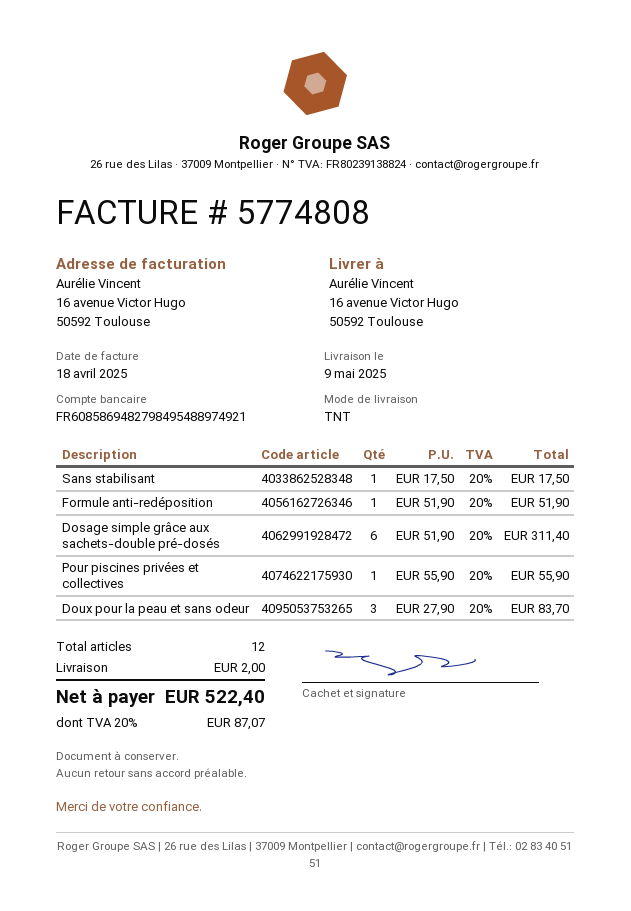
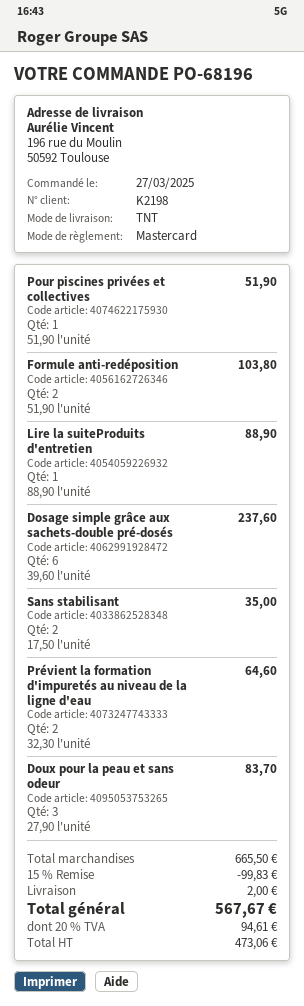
ship to: 16 avenue Victor Hugo, 50592 Toulouse -> 196 rue du Moulin, 50592 Toulouse
Sans stabilisant: 1 x 17.50 = 17.50 -> 2 x 17.50 = 35.00
Formule anti-redéposition: 1 x 51.90 = 51.90 -> 2 x 51.90 = 103.80
Dosage simple grâce aux sachets-double pré-dosés: 6 x 51.90 = 311.40 -> 6 x 39.60 = 237.60
Pour piscines privées et collectives: 1 x 55.90 = 55.90 -> 1 x 51.90 = 51.90
Lire la suiteProduits d'entretien: none -> 1 x 88.90 = 88.90
Prévient la formation d'impuretés au niveau de la ligne d'eau: none -> 2 x 32.30 = 64.60
discount: none -> 15% = 99.83
tax: 20% = 87.07 -> 20% = 94.61
total: 522.40 -> 567.67

